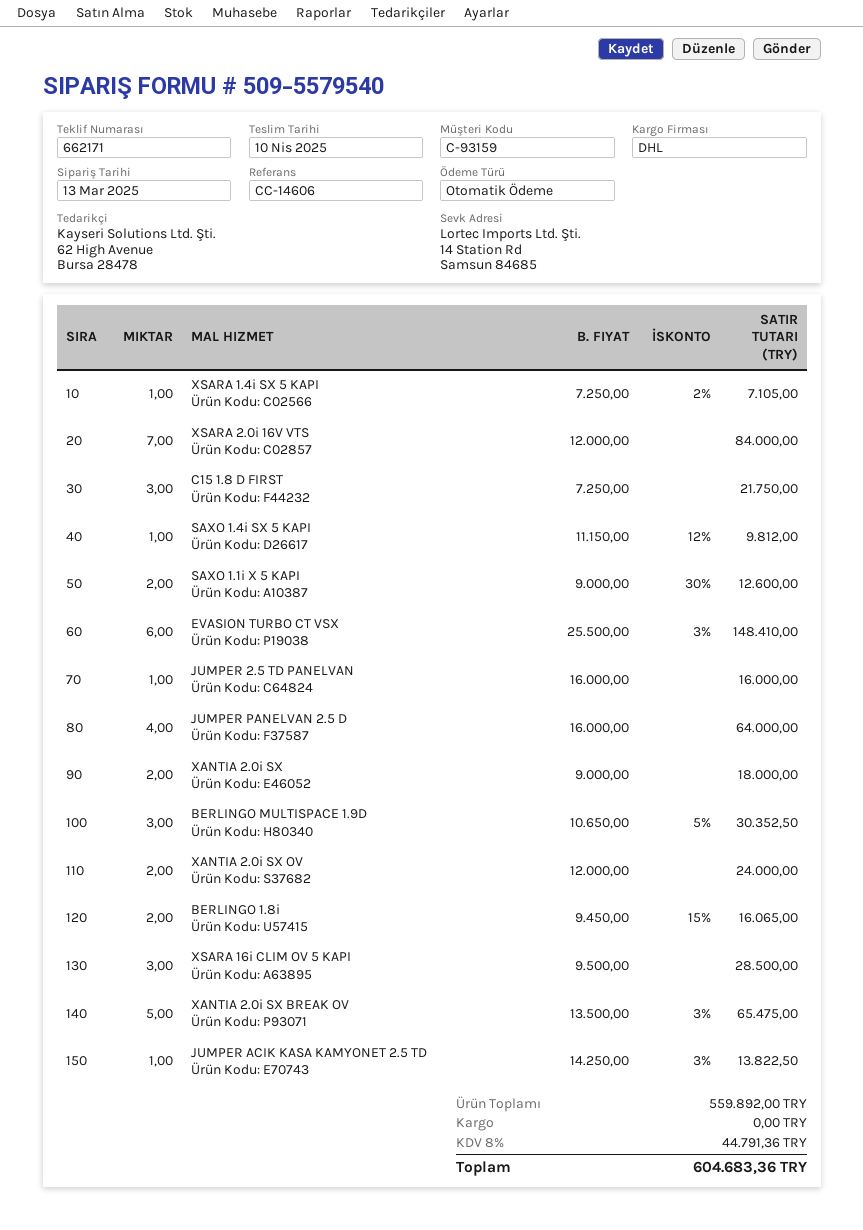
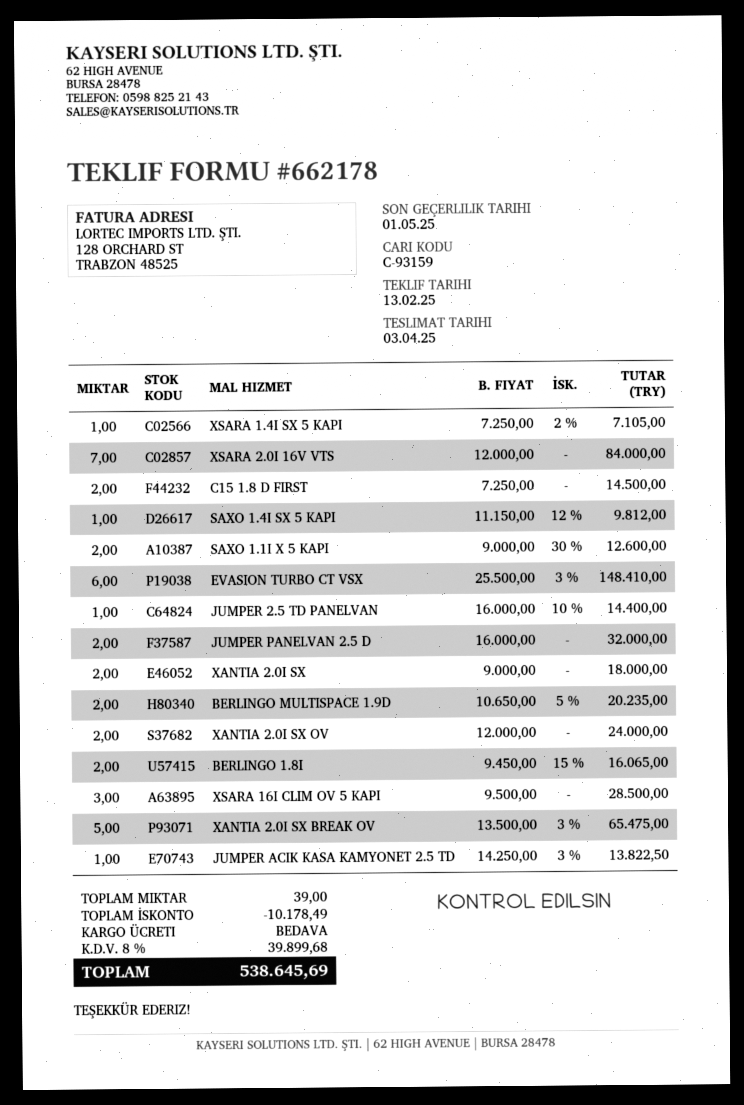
quote number: 662171 -> 662178
delivery date: 2025-04-10 -> 2025-04-03
C15 1.8 D FIRST: 3 x 7250.00 = 21750.00 -> 2 x 7250.00 = 14500.00
JUMPER 2.5 TD PANELVAN: 1 x 16000.00 = 16000.00 -> 1 x 16000.00 - 10% = 14400.00
JUMPER PANELVAN 2.5 D: 4 x 16000.00 = 64000.00 -> 2 x 16000.00 = 32000.00
BERLINGO MULTISPACE 1.9D: 3 x 10650.00 - 5% = 30352.50 -> 2 x 10650.00 - 5% = 20235.00
discount: none -> 10178.49
tax: 8% = 44791.36 -> 8% = 39899.68
total: 604683.36 -> 538645.69

